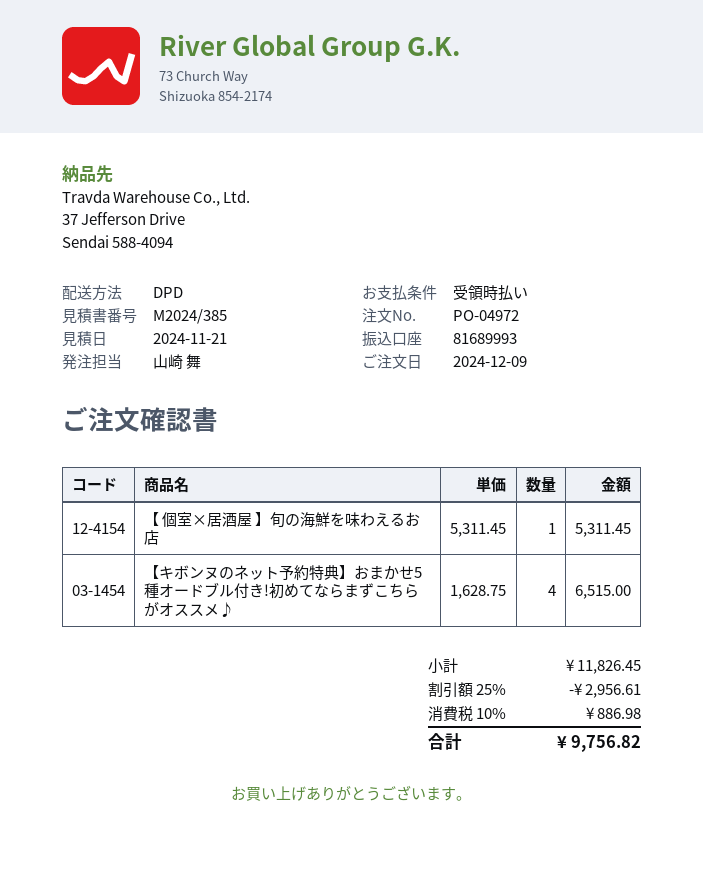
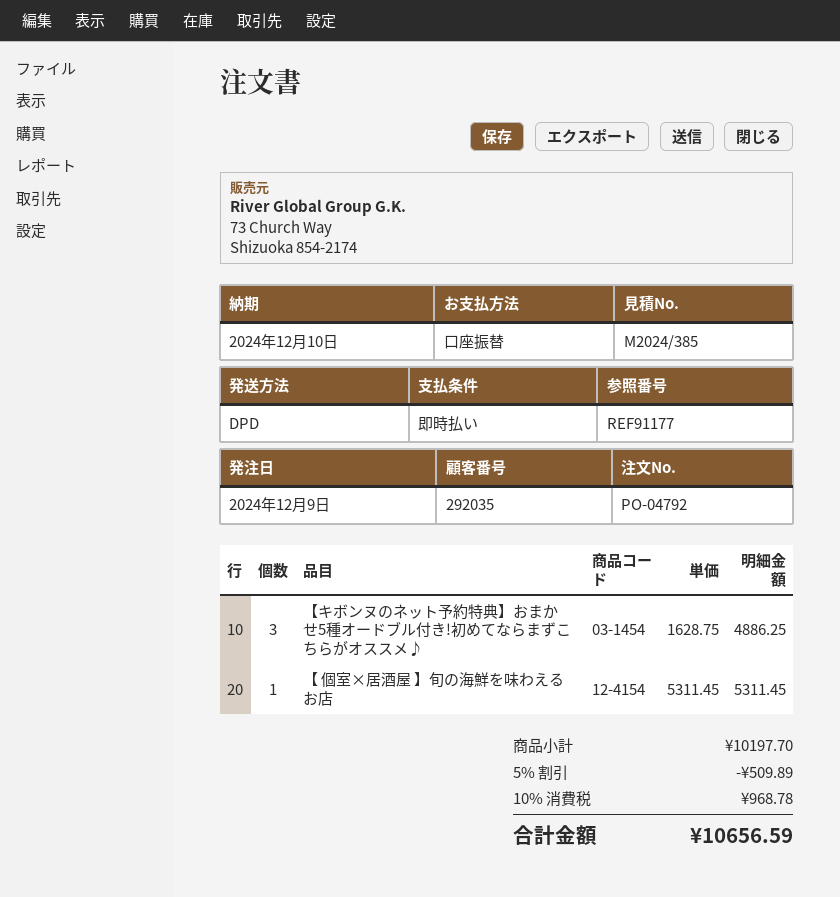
order number: PO-04972 -> PO-04792
【キボンヌのネット予約特典】おまかせ5種オードブル付き!初めてならまずこちらがオススメ♪: 4 x 1628.75 = 6515.00 -> 3 x 1628.75 = 4886.25
subtotal: 11826.45 -> 10197.70
discount: 25% = 2956.61 -> 5% = 509.89
tax: 10% = 886.98 -> 10% = 968.78
total: 9756.82 -> 10656.59

